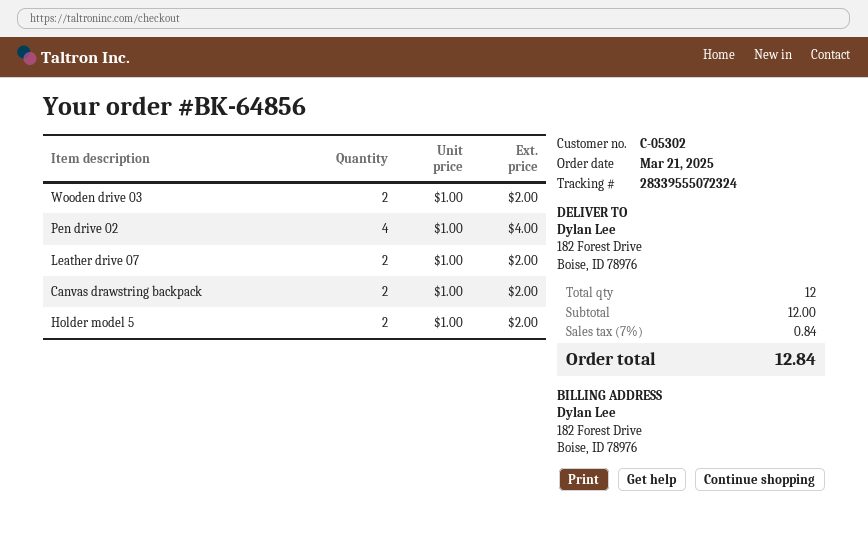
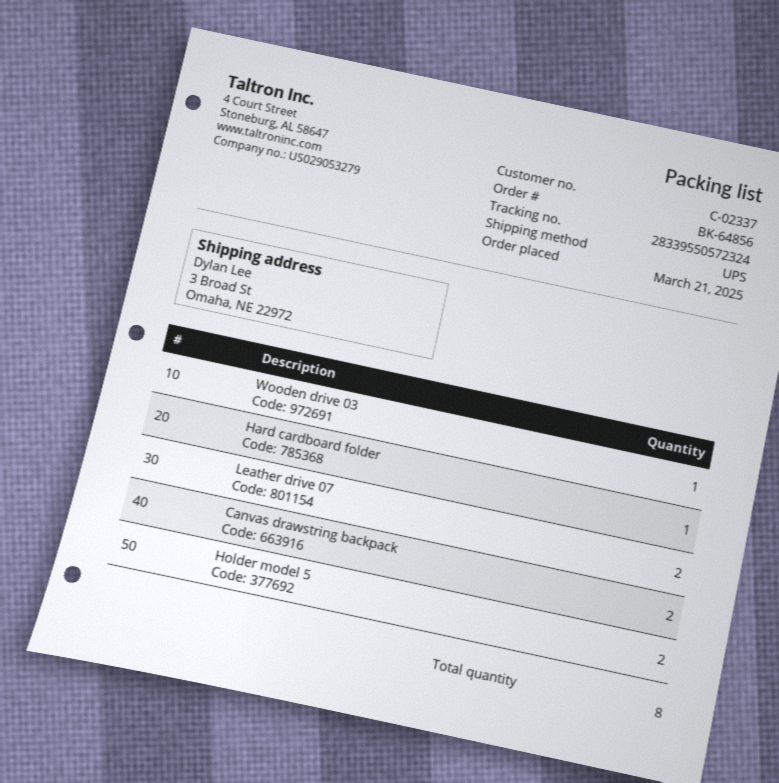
customer number: C-05302 -> C-02337
tracking number: 28339555072324 -> 28339550572324
ship to: 182 Forest Drive, Boise, ID 78976 -> 3 Broad St, Omaha, NE 22972
Wooden drive 03: 2 -> 1
Pen drive 02: 4 -> none
Hard cardboard folder: none -> 1
total quantity: 12 -> 8

